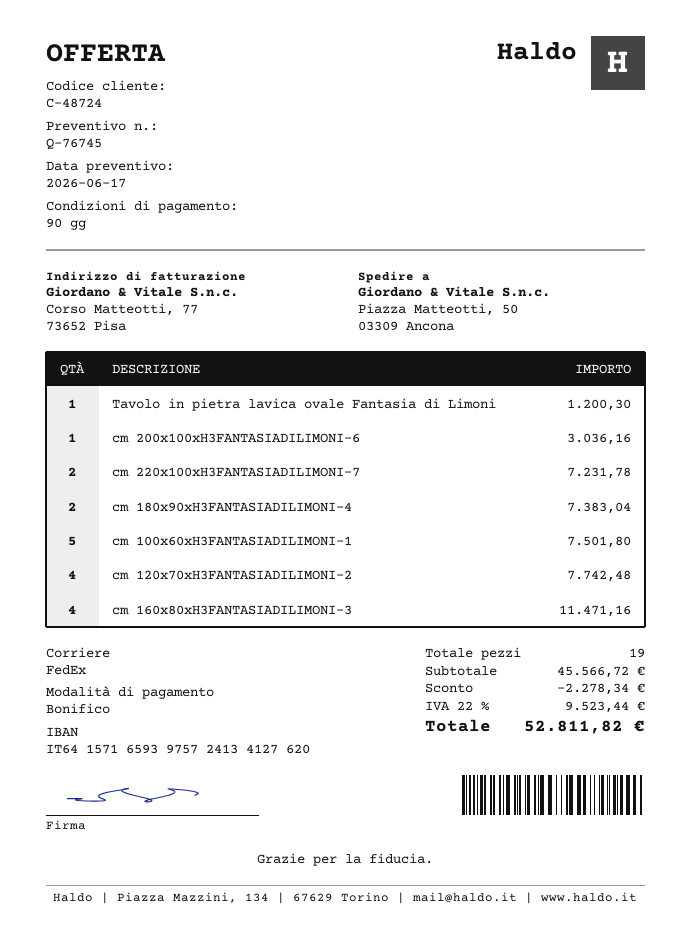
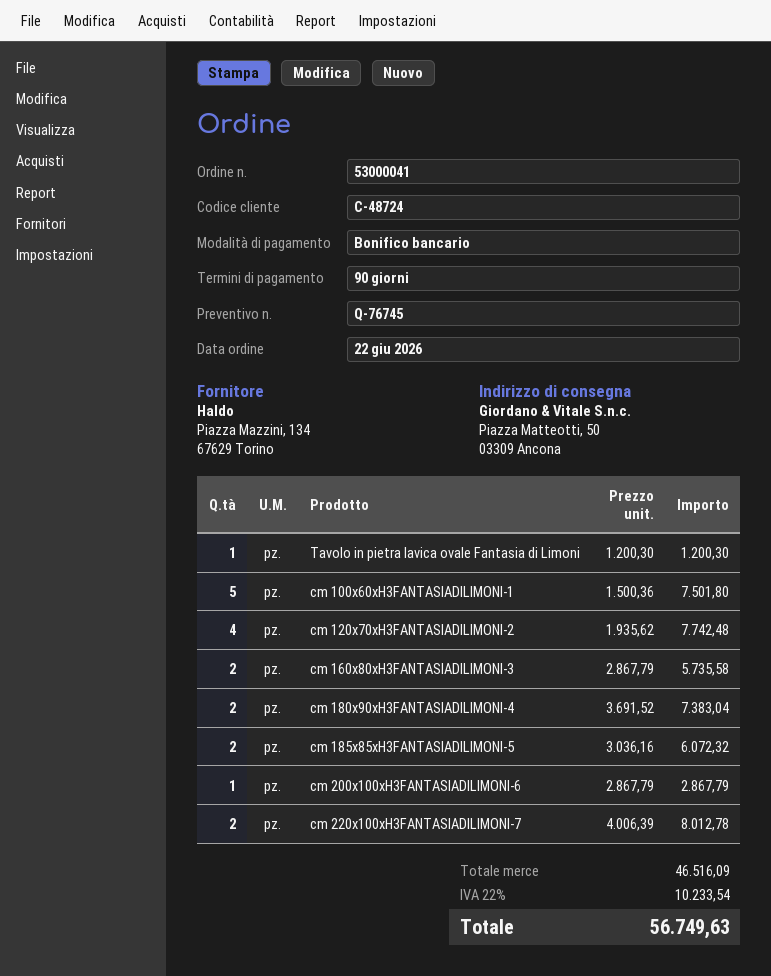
cm 200x100xH3FANTASIADILIMONI-6: 1 for 3036.16 -> 1 for 2867.79
cm 220x100xH3FANTASIADILIMONI-7: 2 for 7231.78 -> 2 for 8012.78
cm 160x80xH3FANTASIADILIMONI-3: 4 for 11471.16 -> 2 for 5735.58
cm 185x85xH3FANTASIADILIMONI-5: none -> 2 for 6072.32
subtotal: 45566.72 -> 46516.09
discount: 2278.34 -> none
tax: 22% = 9523.44 -> 22% = 10233.54
total: 52811.82 -> 56749.63

